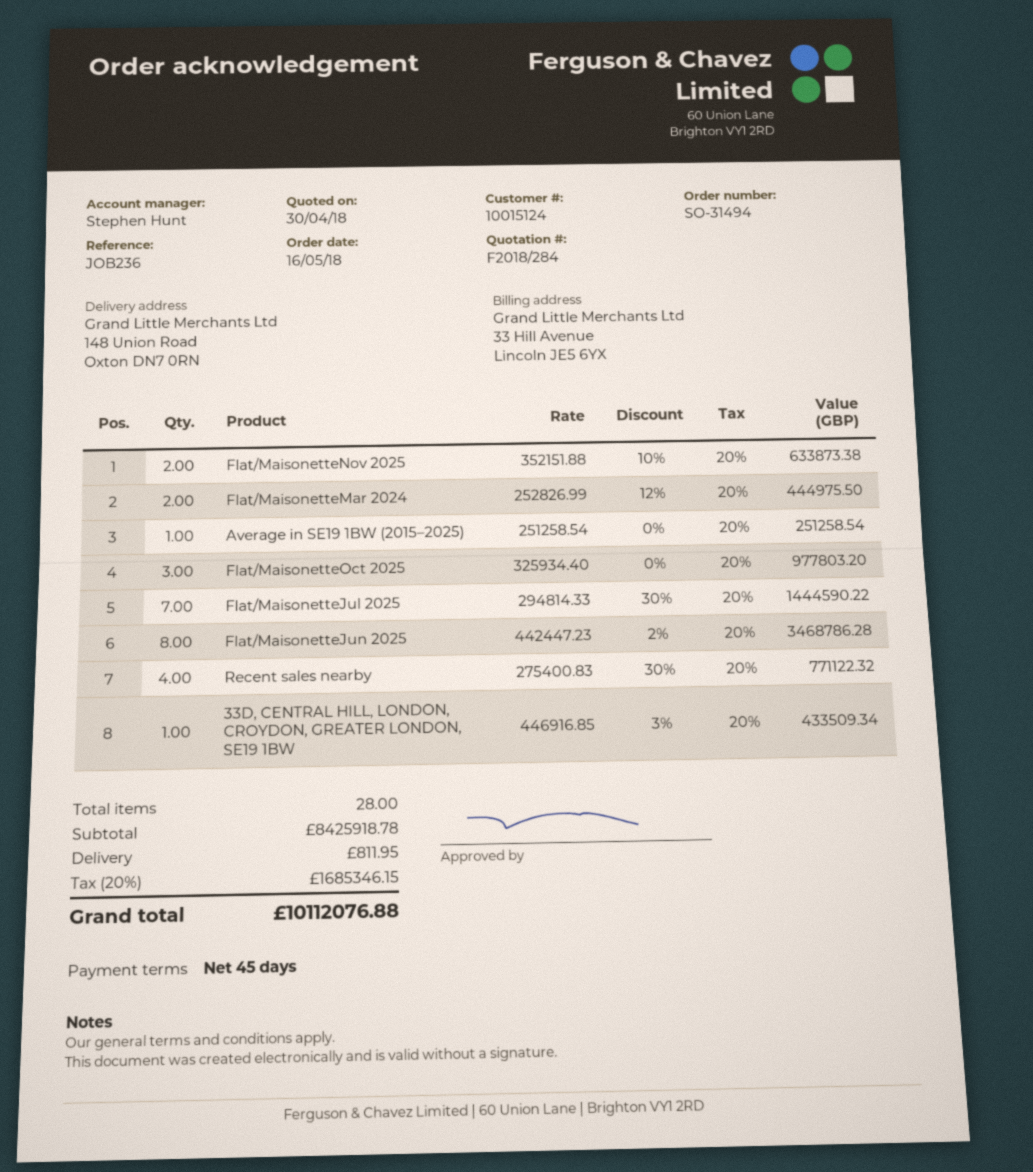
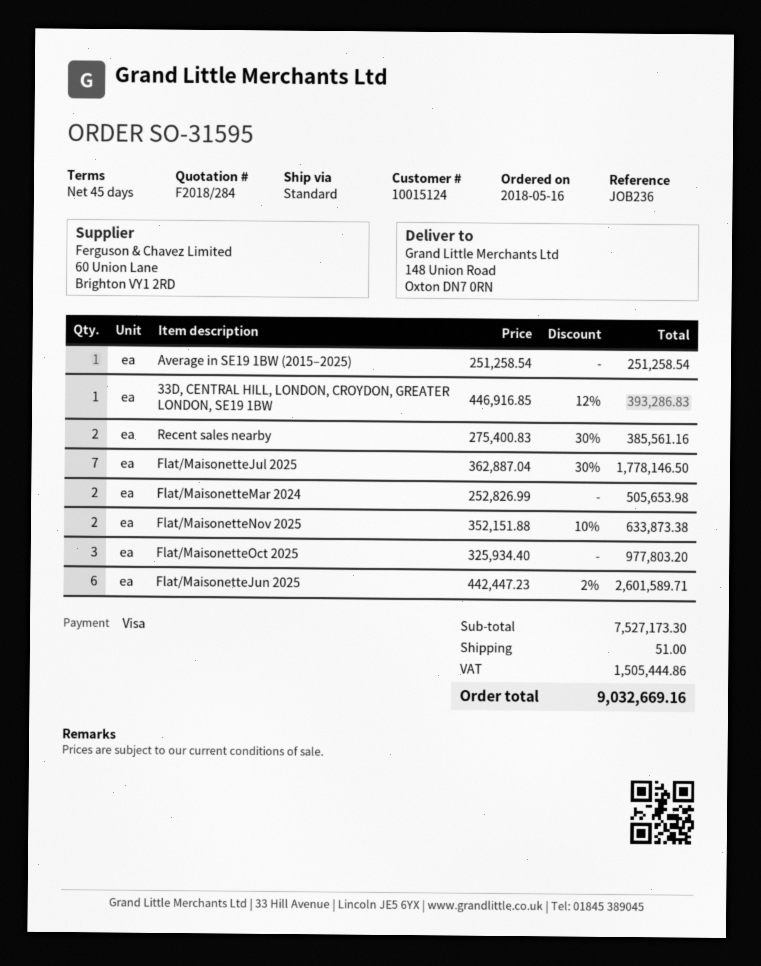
order number: SO-31494 -> SO-31595
Flat/MaisonetteMar 2024: 2 x 252826.99 - 12% = 444975.50 -> 2 x 252826.99 = 505653.98
Flat/MaisonetteJul 2025: 7 x 294814.33 - 30% = 1444590.22 -> 7 x 362887.04 - 30% = 1778146.50
Flat/MaisonetteJun 2025: 8 x 442447.23 - 2% = 3468786.28 -> 6 x 442447.23 - 2% = 2601589.71
Recent sales nearby: 4 x 275400.83 - 30% = 771122.32 -> 2 x 275400.83 - 30% = 385561.16
33D, CENTRAL HILL, LONDON, CROYDON, GREATER LONDON, SE19 1BW: 1 x 446916.85 - 3% = 433509.34 -> 1 x 446916.85 - 12% = 393286.83
subtotal: 8425918.78 -> 7527173.30
shipping: 811.95 -> 51.00
tax: 1685346.15 -> 1505444.86
total: 10112076.88 -> 9032669.16

